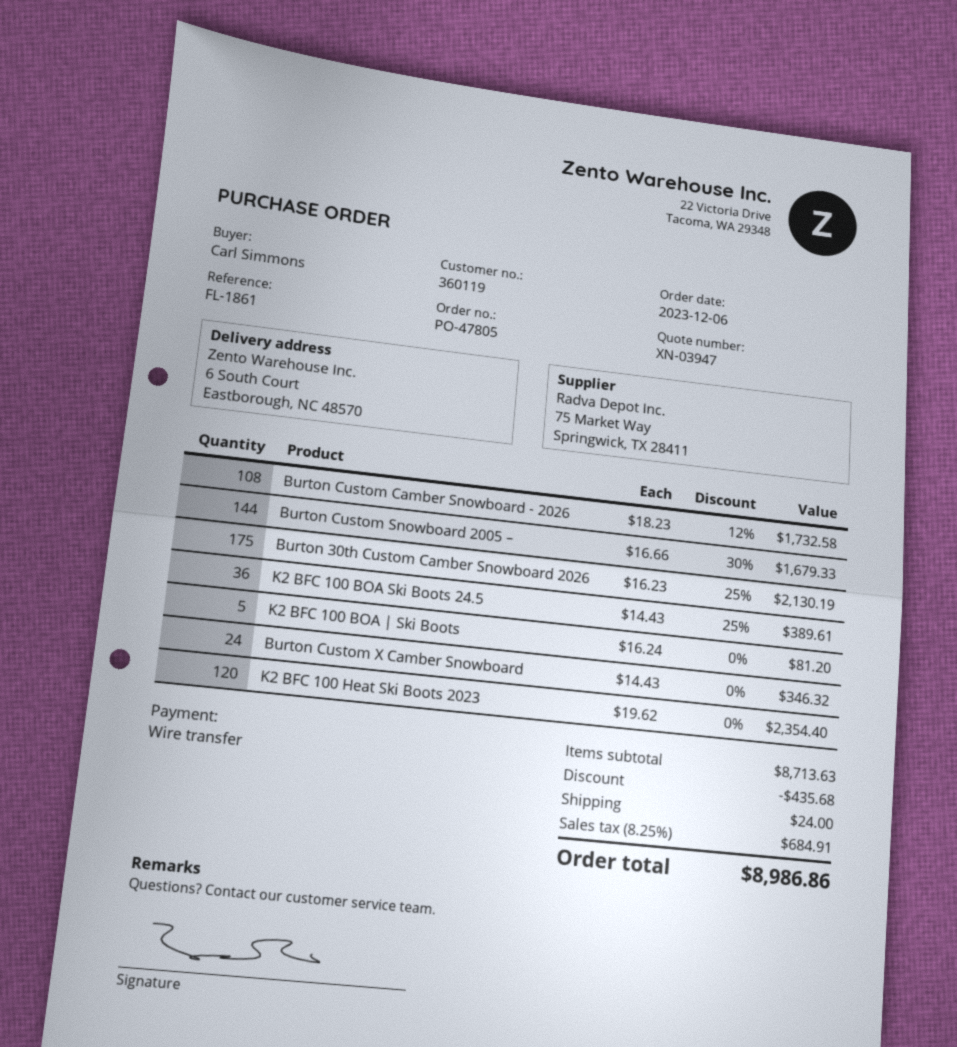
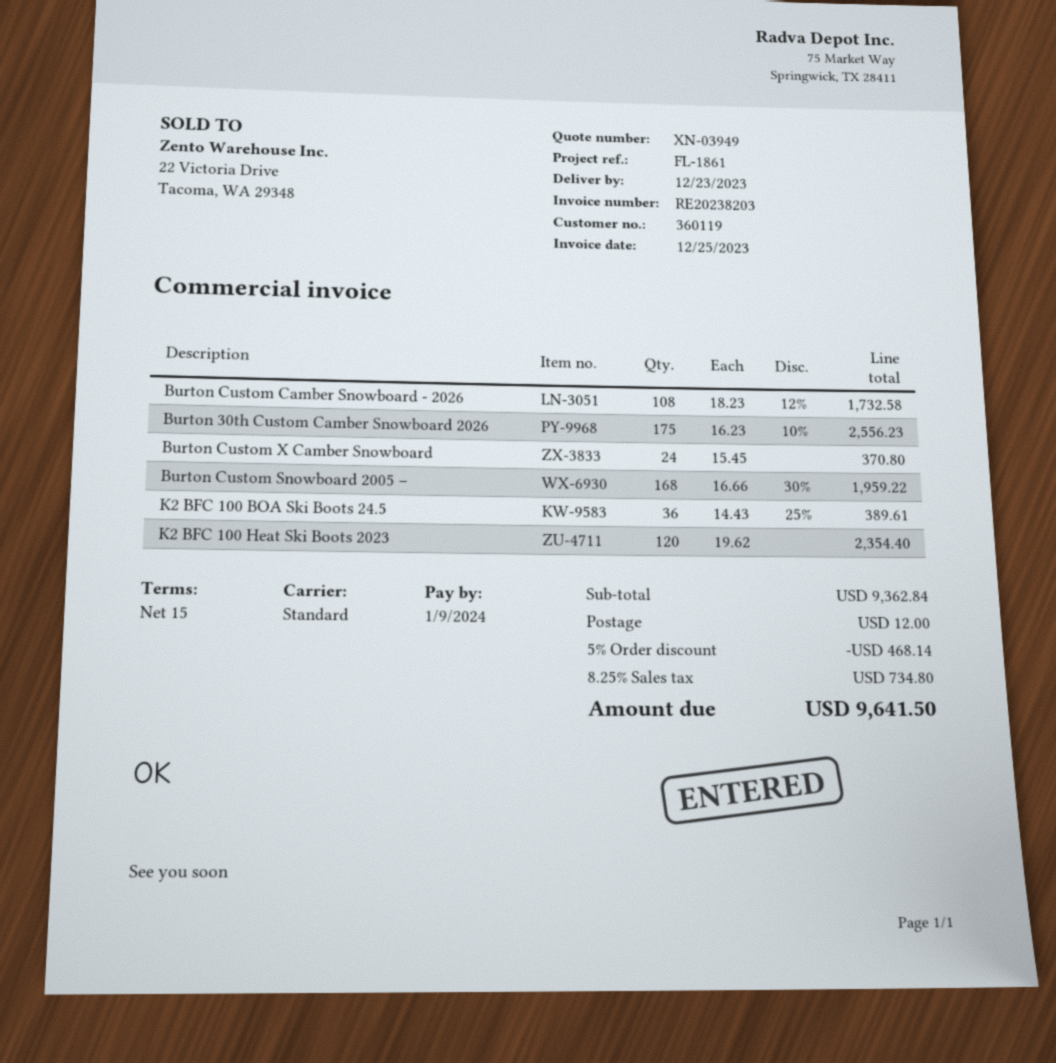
quote number: XN-03947 -> XN-03949
Burton Custom Snowboard 2005 –: 144 x 16.66 - 30% = 1679.33 -> 168 x 16.66 - 30% = 1959.22
Burton 30th Custom Camber Snowboard 2026: 175 x 16.23 - 25% = 2130.19 -> 175 x 16.23 - 10% = 2556.23
K2 BFC 100 BOA | Ski Boots: 5 x 16.24 = 81.20 -> none
Burton Custom X Camber Snowboard: 24 x 14.43 = 346.32 -> 24 x 15.45 = 370.80
subtotal: 8713.63 -> 9362.84
discount: 435.68 -> 468.14
shipping: 24.00 -> 12.00
tax: 8.25% = 684.91 -> 8.25% = 734.80
total: 8986.86 -> 9641.50

